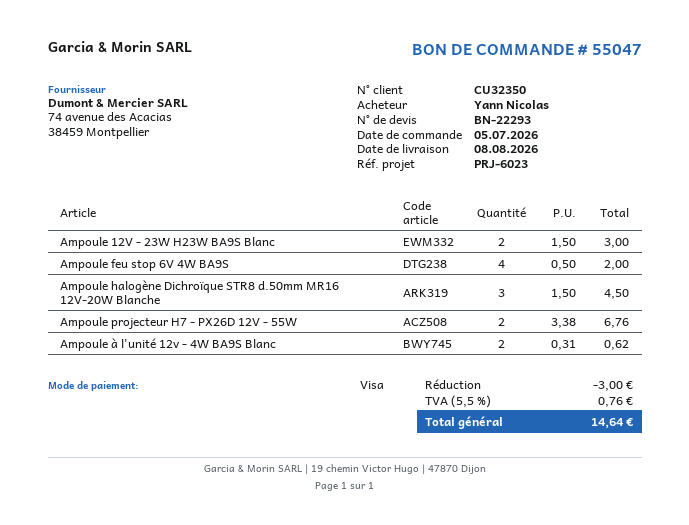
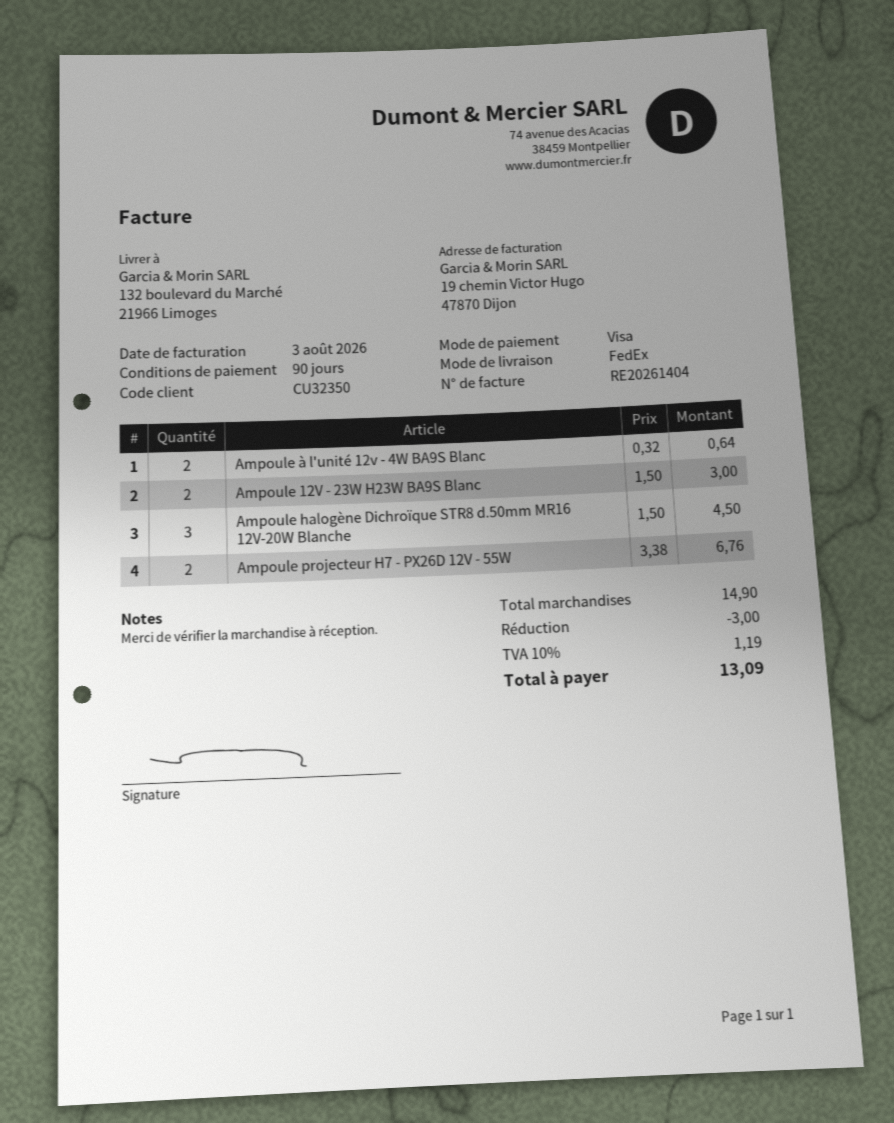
Ampoule feu stop 6V 4W BA9S: 4 x 0.50 = 2.00 -> none
Ampoule à l'unité 12v - 4W BA9S Blanc: 2 x 0.31 = 0.62 -> 2 x 0.32 = 0.64
tax: 5.5% = 0.76 -> 10% = 1.19
total: 14.64 -> 13.09

